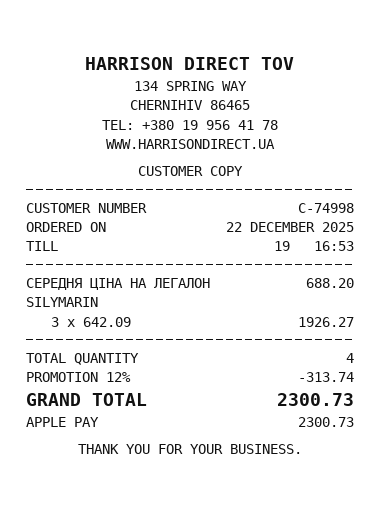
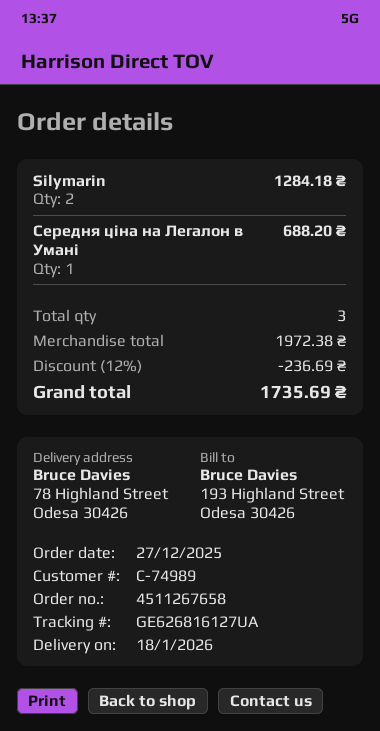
order date: 2025-12-22 -> 2025-12-27
customer number: C-74998 -> C-74989
SILYMARIN: 3 for 1926.27 -> 2 for 1284.18
total quantity: 4 -> 3
discount: 12% = 313.74 -> 12% = 236.69
total: 2300.73 -> 1735.69

